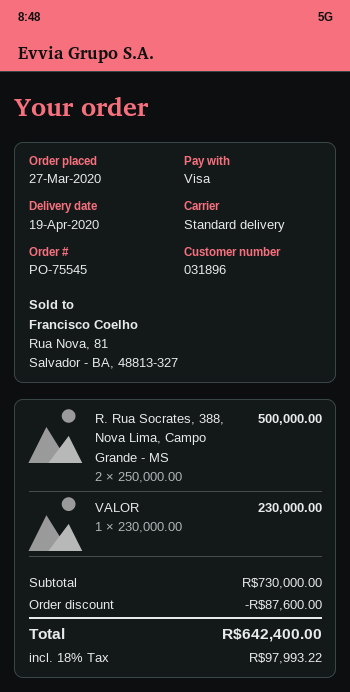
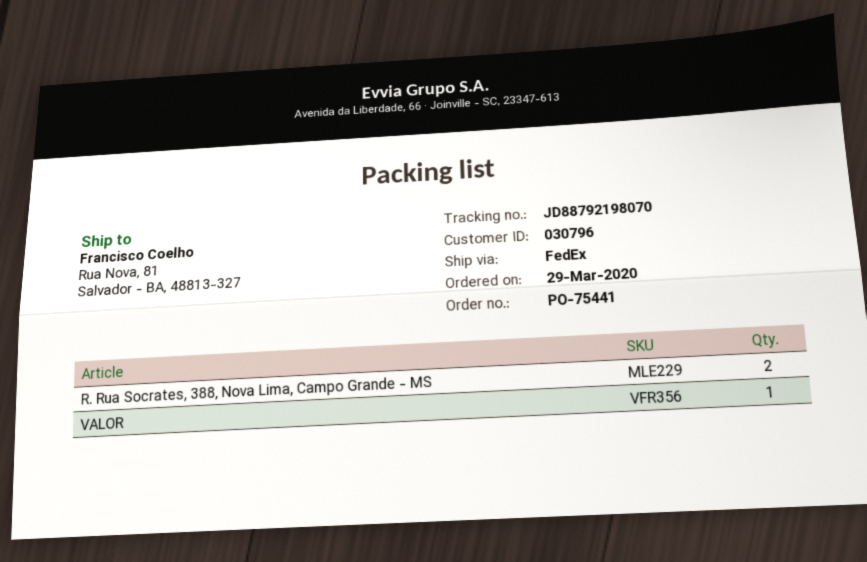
order number: PO-75545 -> PO-75441
order date: 2020-03-27 -> 2020-03-29
customer number: 031896 -> 030796
shipping method: standard -> FedEx

